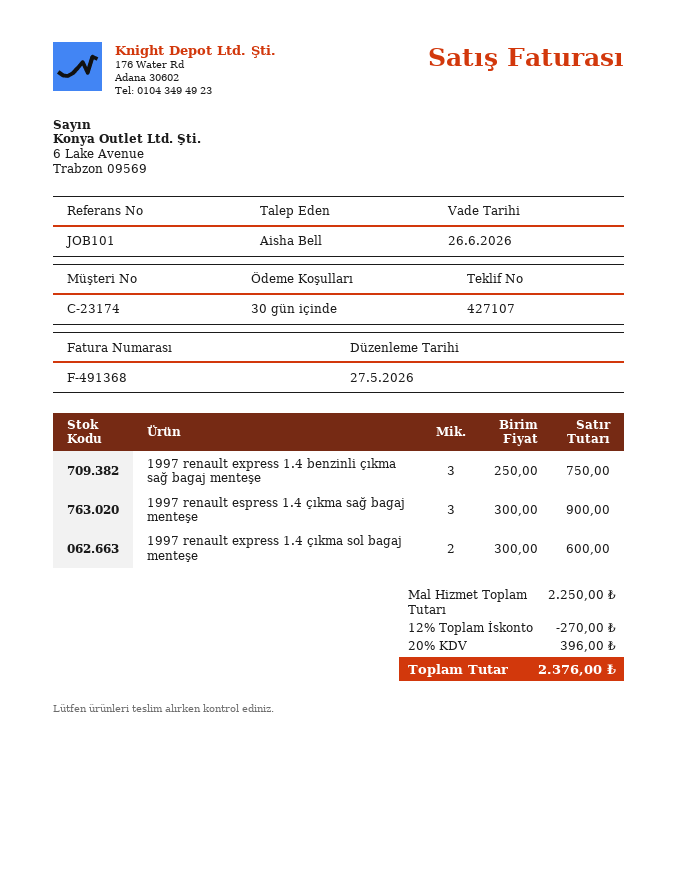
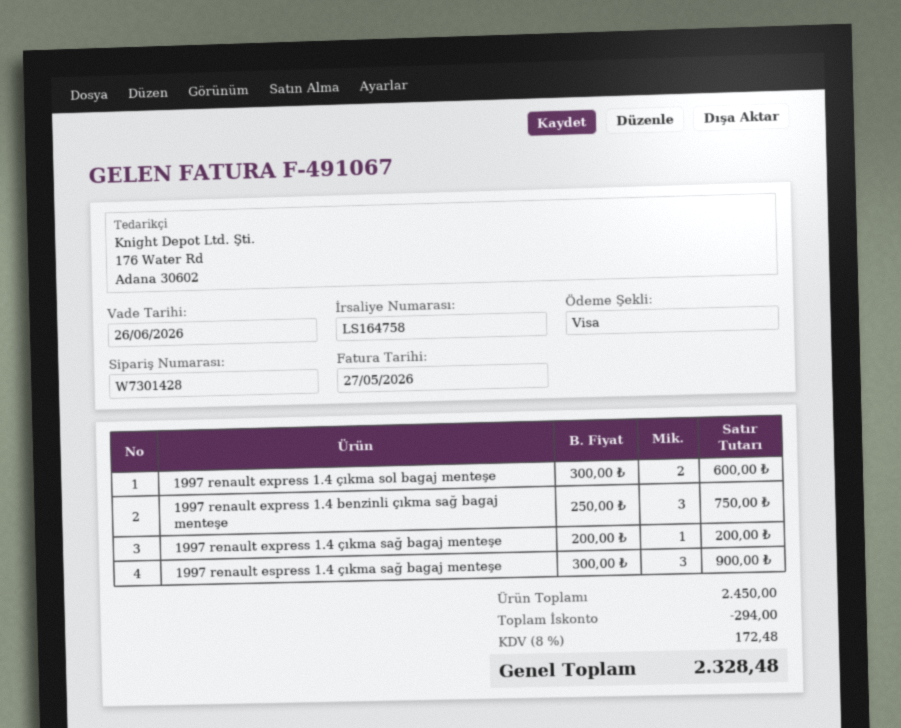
invoice number: F-491368 -> F-491067
1997 renault express 1.4 çıkma sağ bagaj menteşe: none -> 1 x 200.00 = 200.00
subtotal: 2250.00 -> 2450.00
discount: 270.00 -> 294.00
tax: 20% = 396.00 -> 8% = 172.48
total: 2376.00 -> 2328.48

